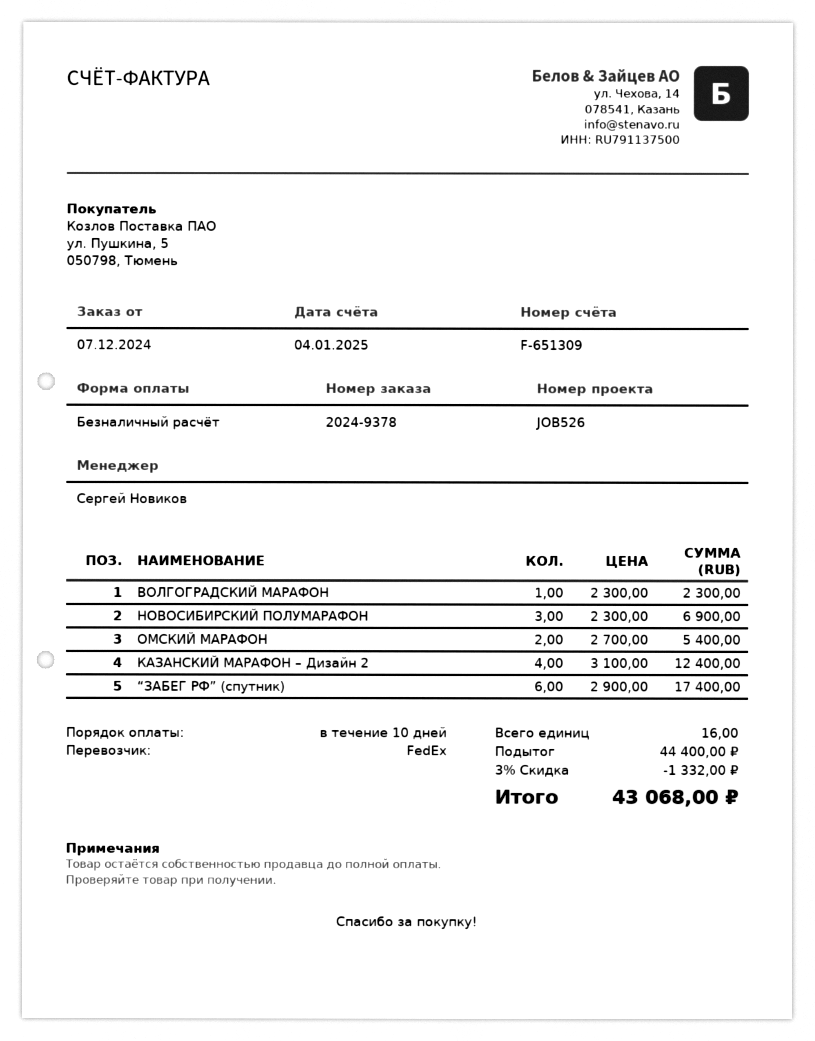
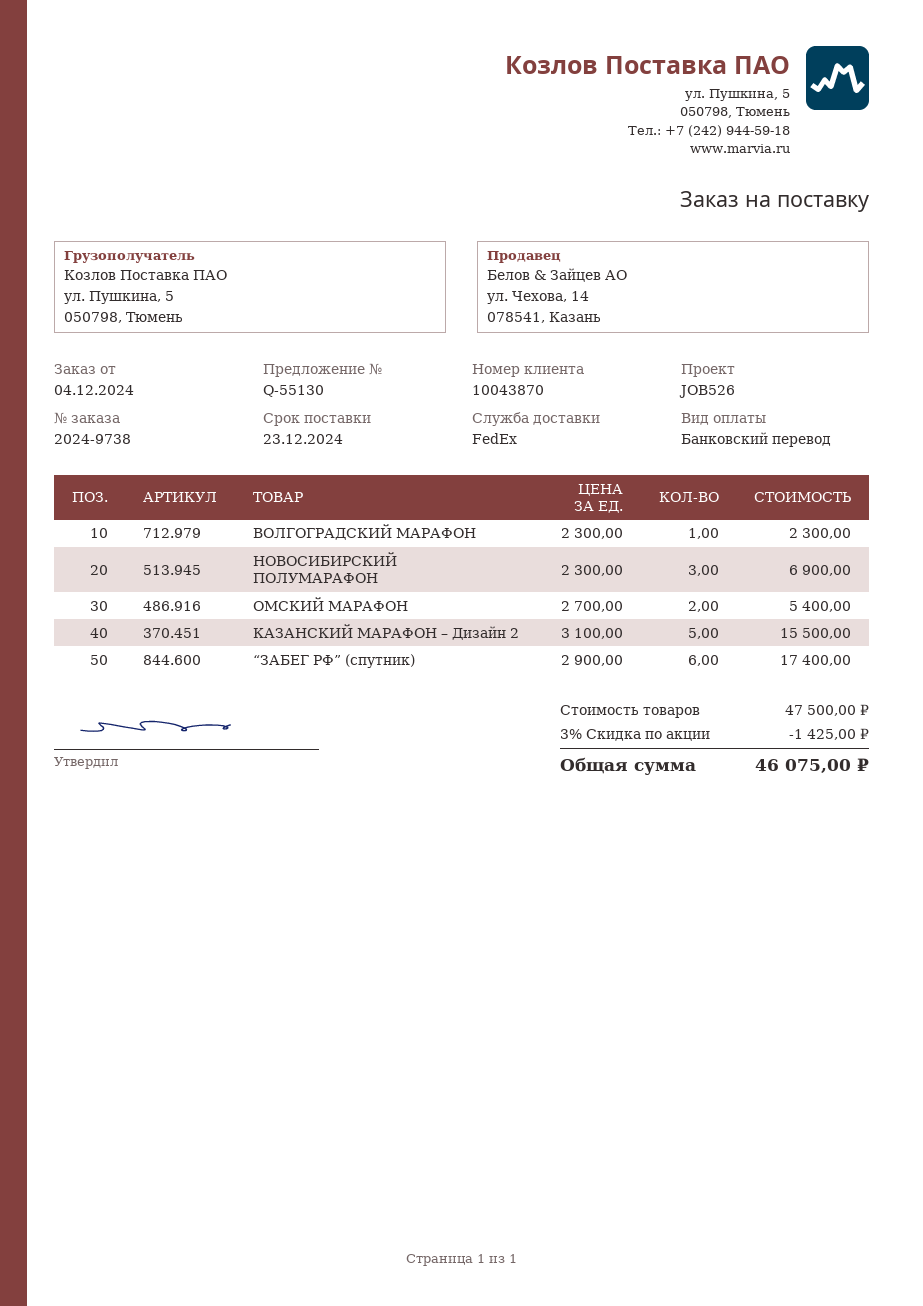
order number: 2024-9378 -> 2024-9738
order date: 2024-12-07 -> 2024-12-04
КАЗАНСКИЙ МАРАФОН – Дизайн 2: 4 x 3100.00 = 12400.00 -> 5 x 3100.00 = 15500.00
subtotal: 44400.00 -> 47500.00
discount: 3% = 1332.00 -> 3% = 1425.00
total: 43068.00 -> 46075.00

